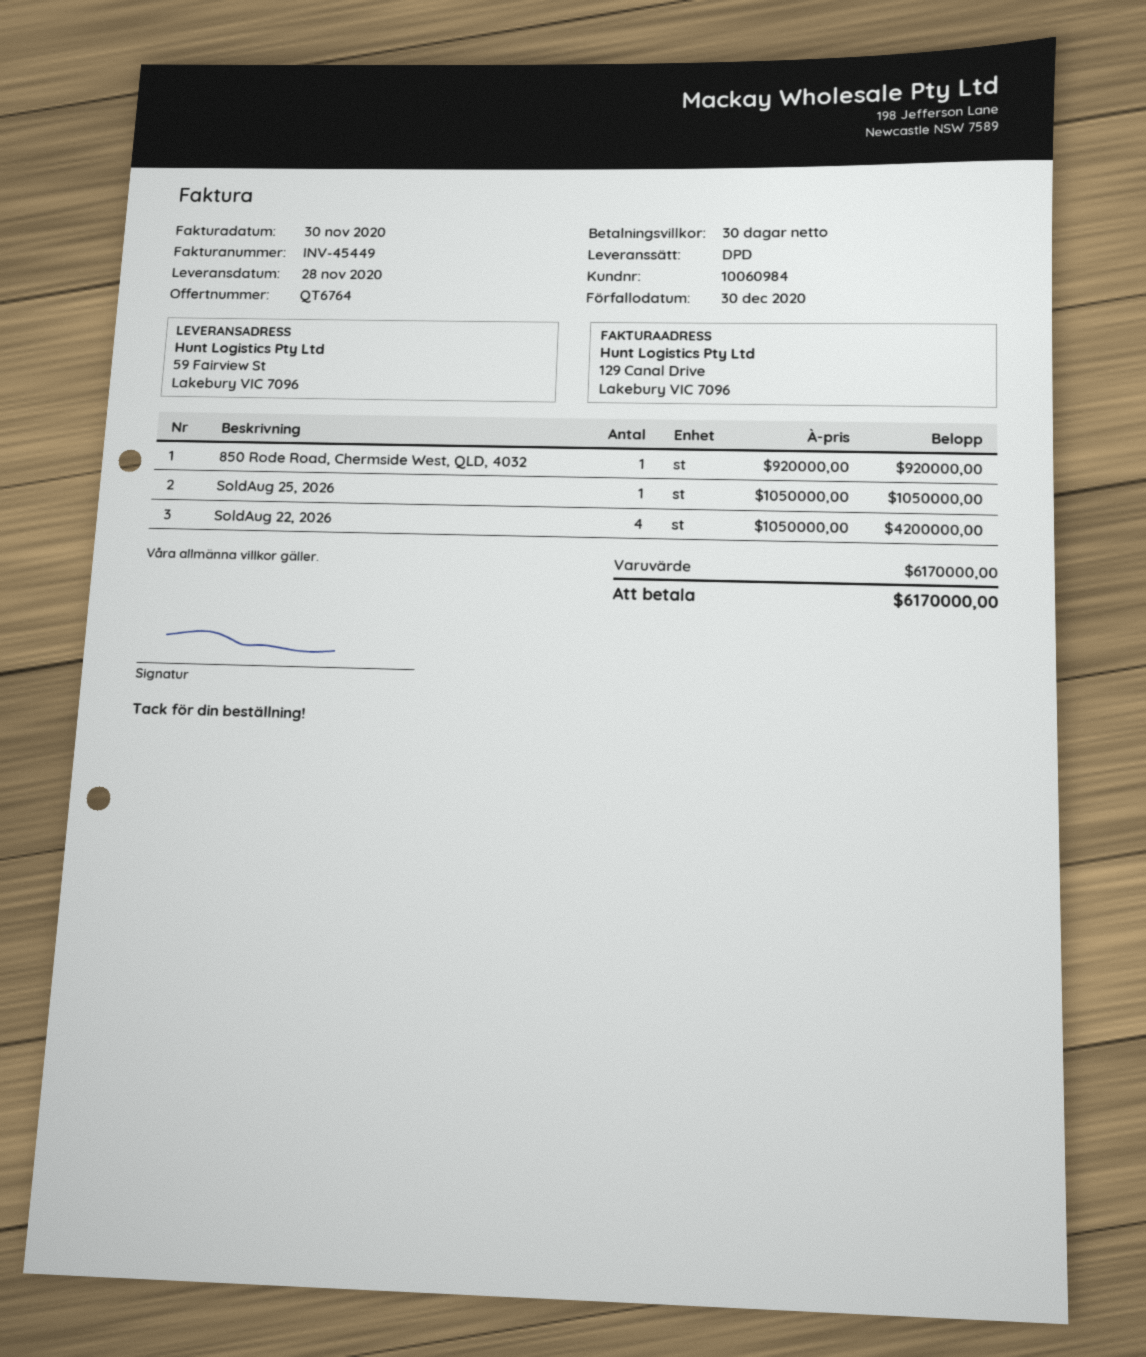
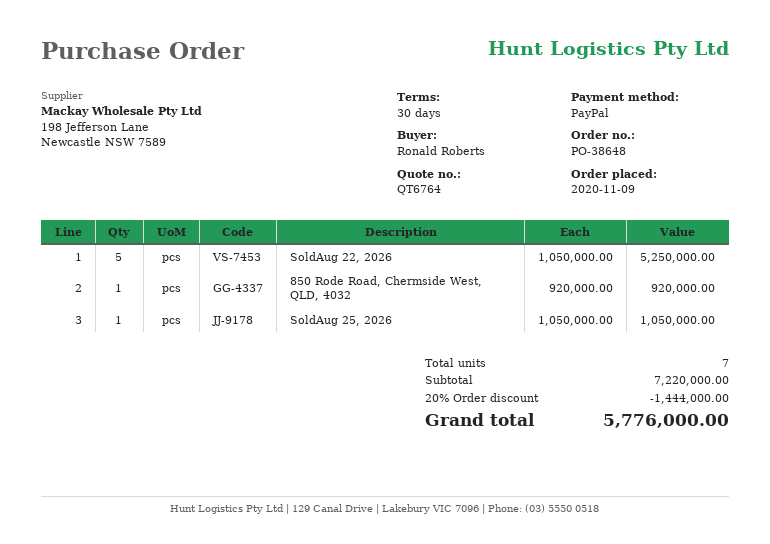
SoldAug 22, 2026: 4 x 1050000.00 = 4200000.00 -> 5 x 1050000.00 = 5250000.00
subtotal: 6170000.00 -> 7220000.00
discount: none -> 20% = 1444000.00
total: 6170000.00 -> 5776000.00

